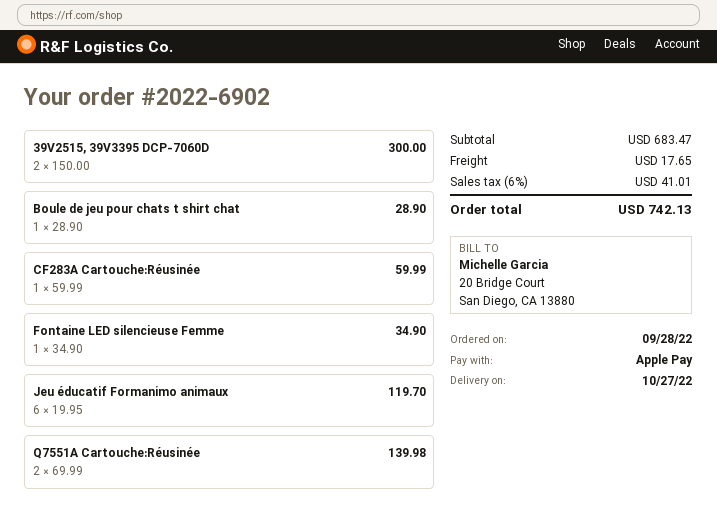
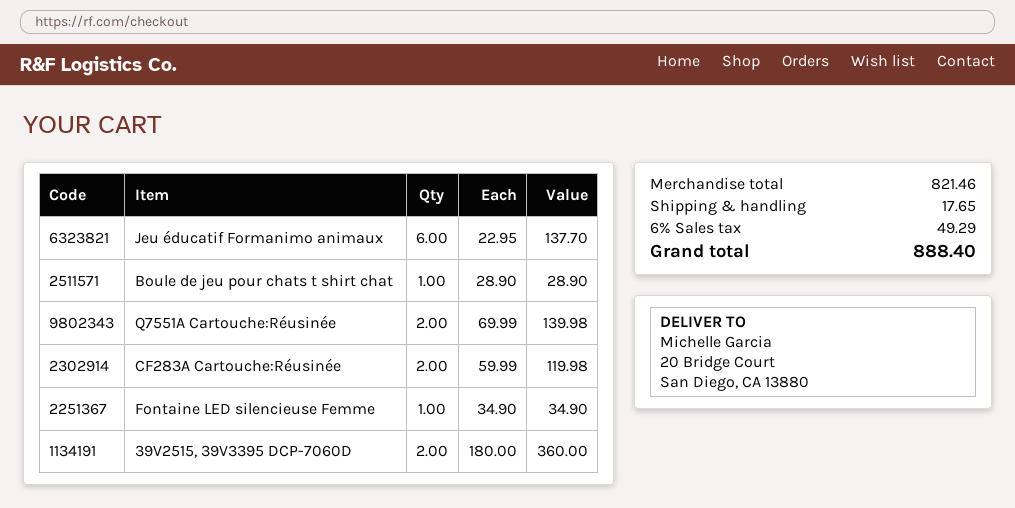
39V2515, 39V3395 DCP-7060D: 2 x 150.00 = 300.00 -> 2 x 180.00 = 360.00
CF283A Cartouche:Réusinée: 1 x 59.99 = 59.99 -> 2 x 59.99 = 119.98
Jeu éducatif Formanimo animaux: 6 x 19.95 = 119.70 -> 6 x 22.95 = 137.70
subtotal: 683.47 -> 821.46
tax: 6% = 41.01 -> 6% = 49.29
total: 742.13 -> 888.40

